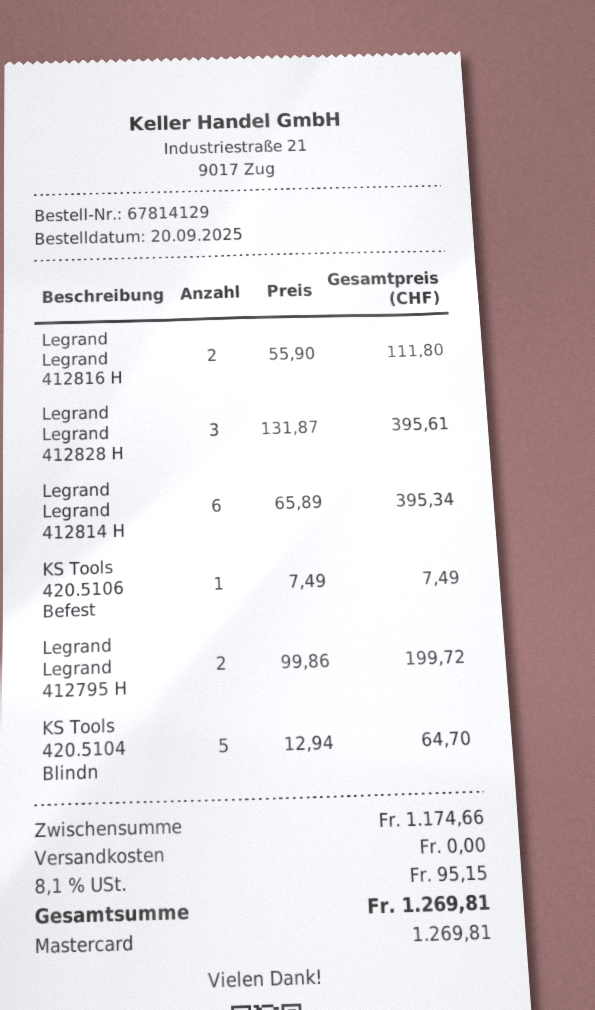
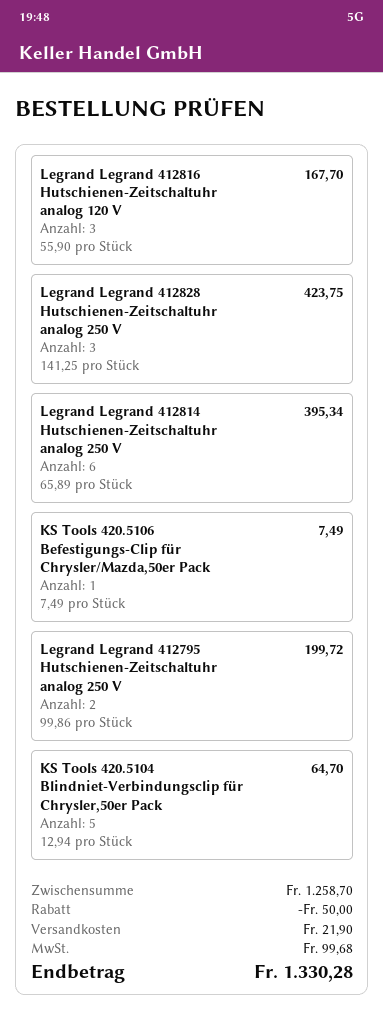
Legrand Legrand 412816 H: 2 x 55.90 = 111.80 -> 3 x 55.90 = 167.70
Legrand Legrand 412828 H: 3 x 131.87 = 395.61 -> 3 x 141.25 = 423.75
subtotal: 1174.66 -> 1258.70
discount: none -> 50.00
shipping: 0.00 -> 21.90
tax: 95.15 -> 99.68
total: 1269.81 -> 1330.28

